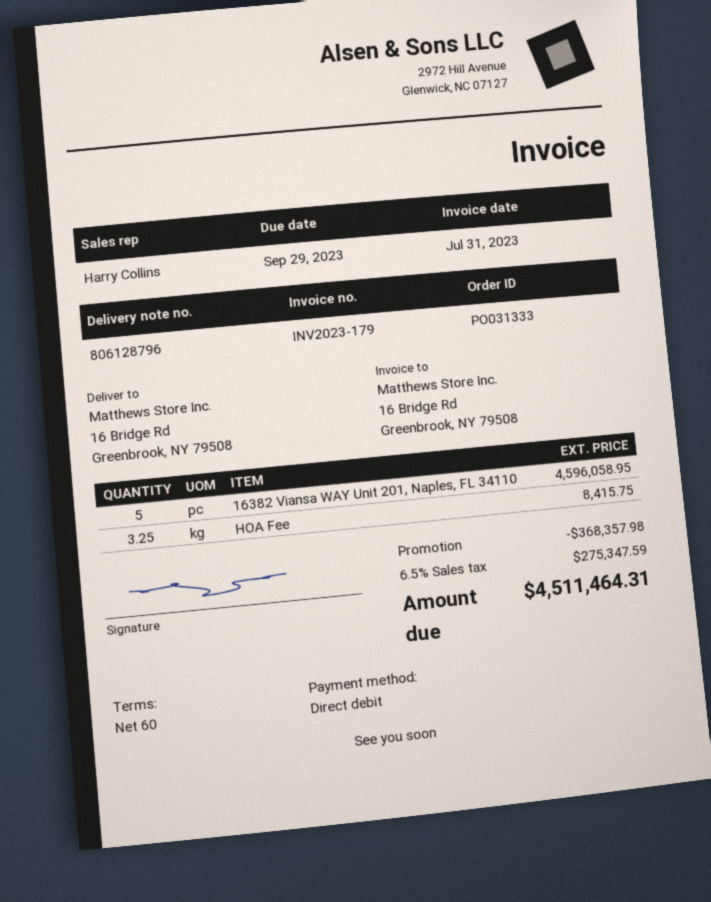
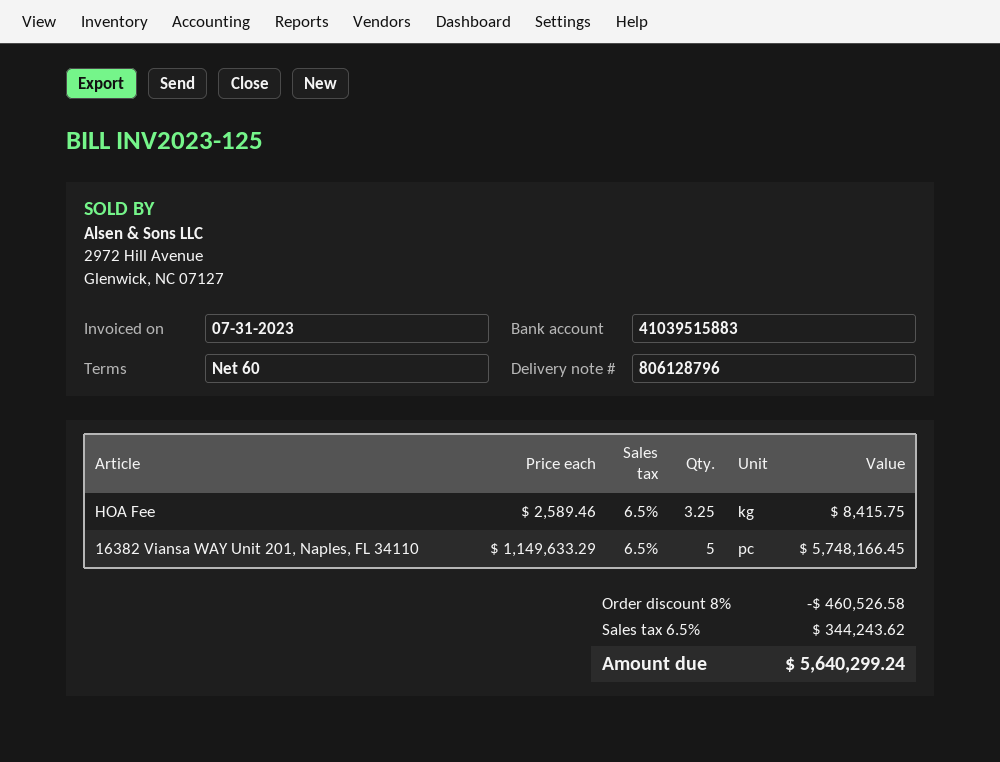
invoice number: INV2023-179 -> INV2023-125
16382 Viansa WAY Unit 201, Naples, FL 34110: 5 for 4596058.95 -> 5 for 5748166.45
discount: 368357.98 -> 460526.58
tax: 6.5% = 275347.59 -> 6.5% = 344243.62
total: 4511464.31 -> 5640299.24

